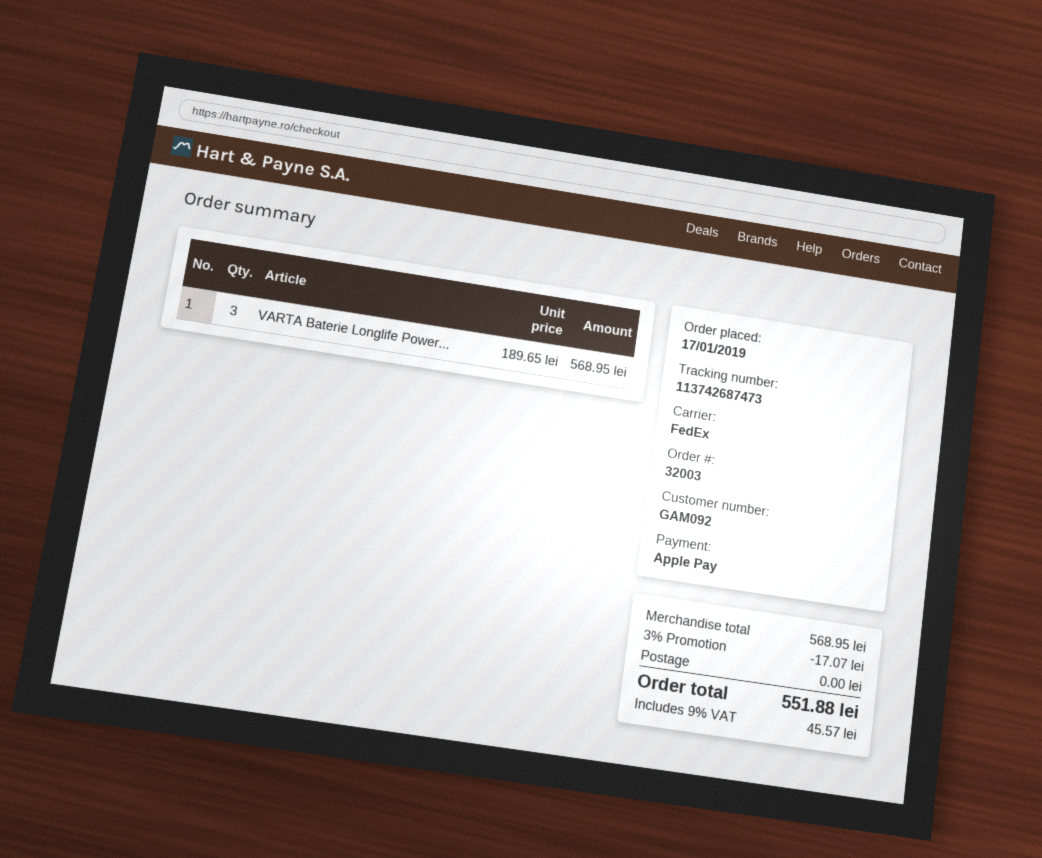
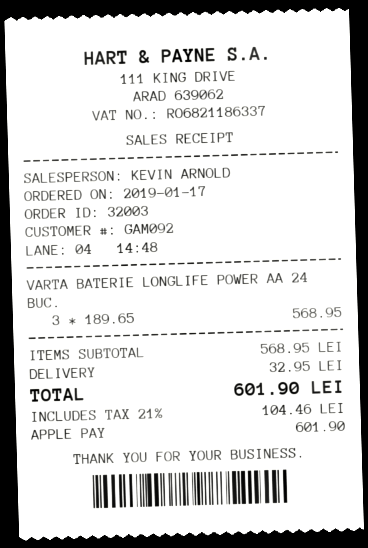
discount: 3% = 17.07 -> none
shipping: 0.00 -> 32.95
tax: 9% = 45.57 -> 21% = 104.46
total: 551.88 -> 601.90

